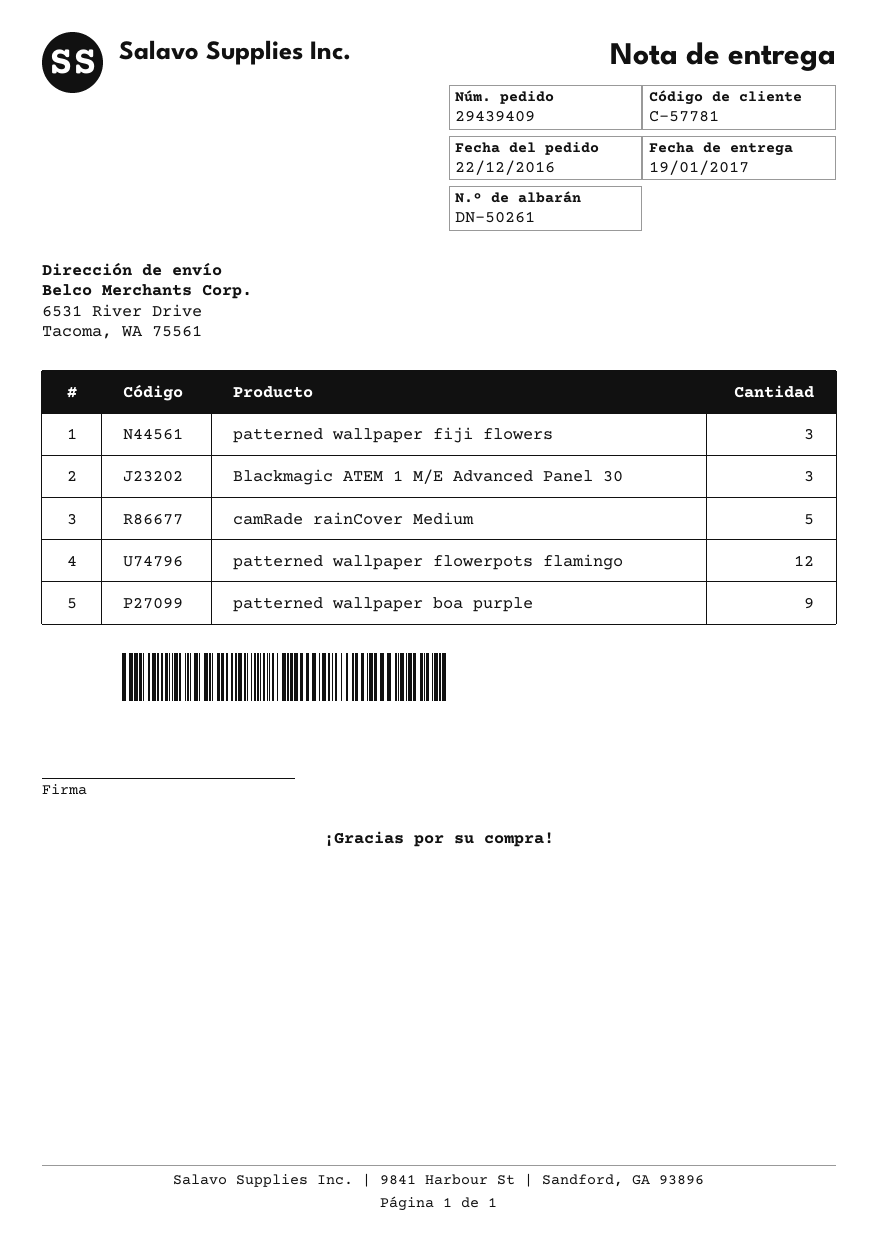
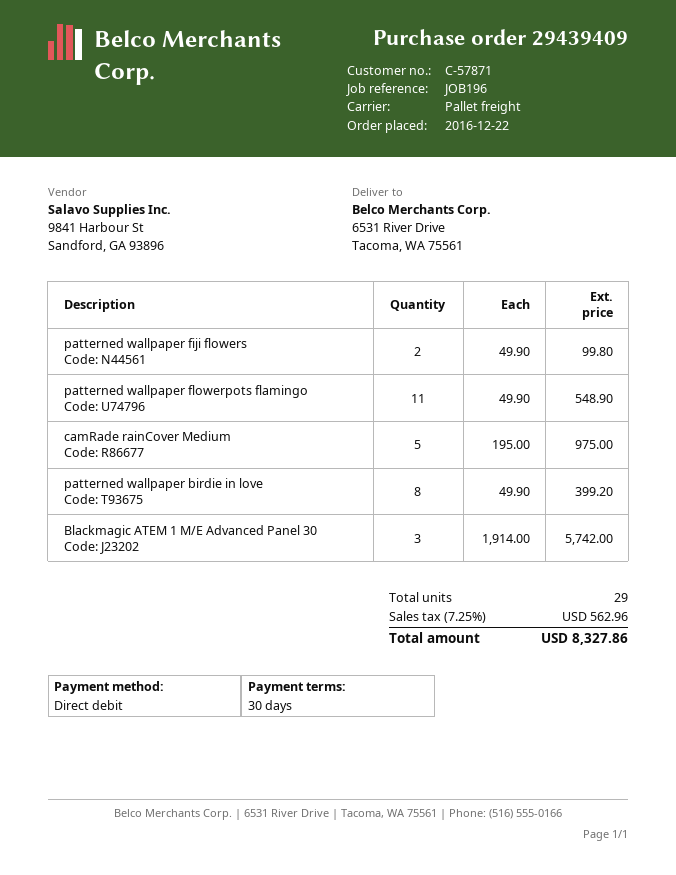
customer number: C-57781 -> C-57871
patterned wallpaper fiji flowers: 3 -> 2
patterned wallpaper flowerpots flamingo: 12 -> 11
patterned wallpaper boa purple: 9 -> none
patterned wallpaper birdie in love: none -> 8

